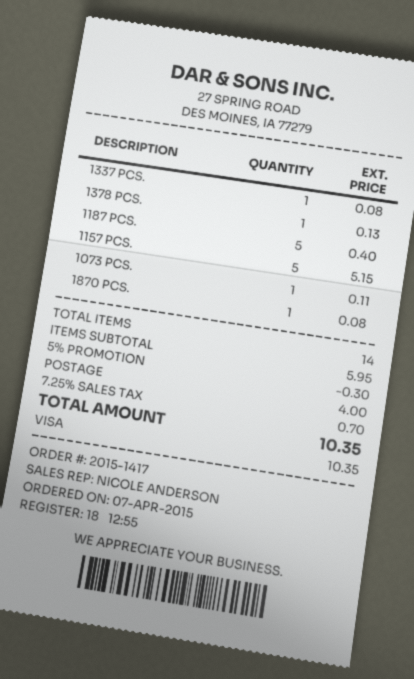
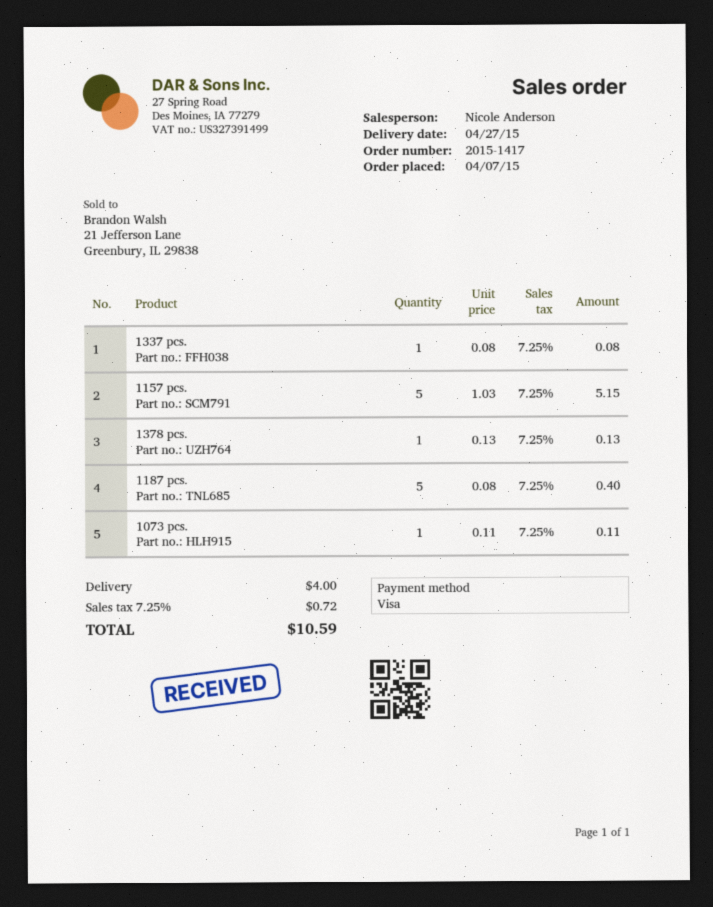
1870 PCS.: 1 for 0.08 -> none
discount: 5% = 0.30 -> none
tax: 7.25% = 0.70 -> 7.25% = 0.72
total: 10.35 -> 10.59

